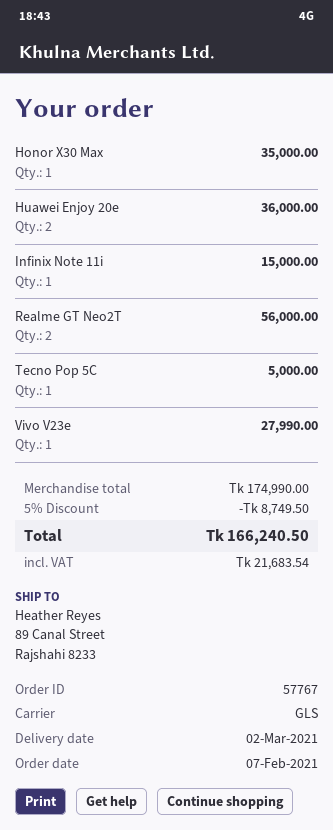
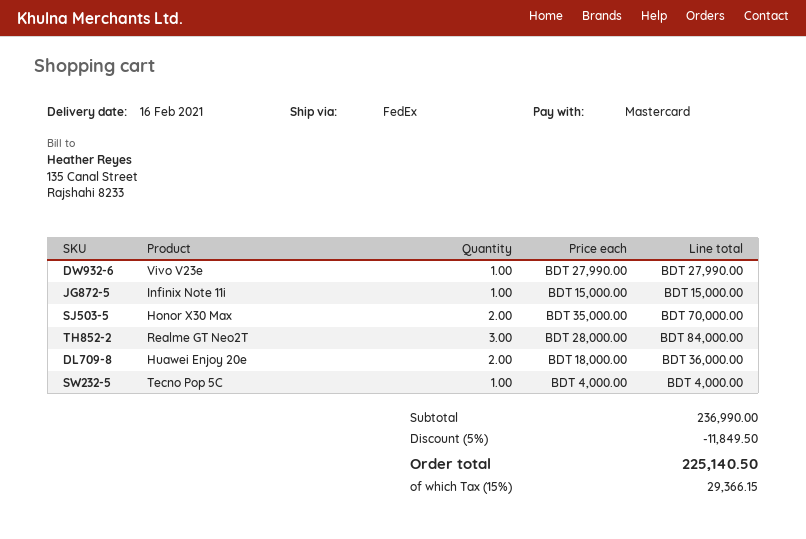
delivery date: 2021-03-02 -> 2021-02-16
shipping method: GLS -> FedEx
Honor X30 Max: 1 for 35000.00 -> 2 for 70000.00
Realme GT Neo2T: 2 for 56000.00 -> 3 for 84000.00
Tecno Pop 5C: 1 for 5000.00 -> 1 for 4000.00
subtotal: 174990.00 -> 236990.00
discount: 5% = 8749.50 -> 5% = 11849.50
tax: 21683.54 -> 29366.15
total: 166240.50 -> 225140.50

